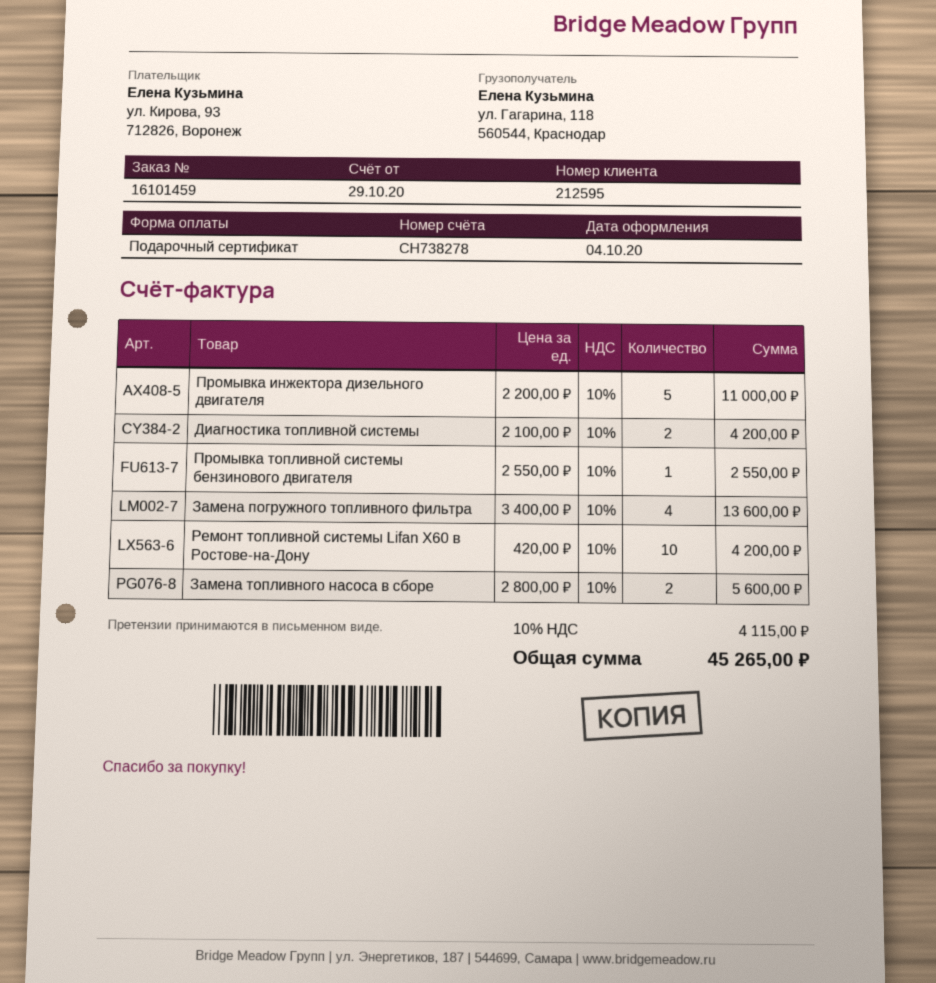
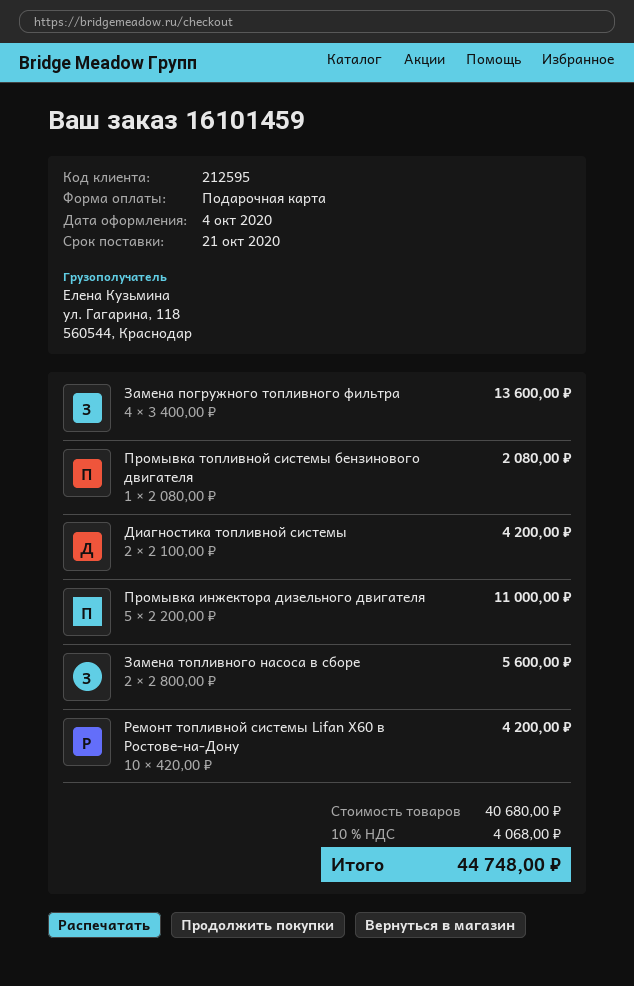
Промывка топливной системы бензинового двигателя: 1 x 2550.00 = 2550.00 -> 1 x 2080.00 = 2080.00
tax: 10% = 4115.00 -> 10% = 4068.00
total: 45265.00 -> 44748.00

